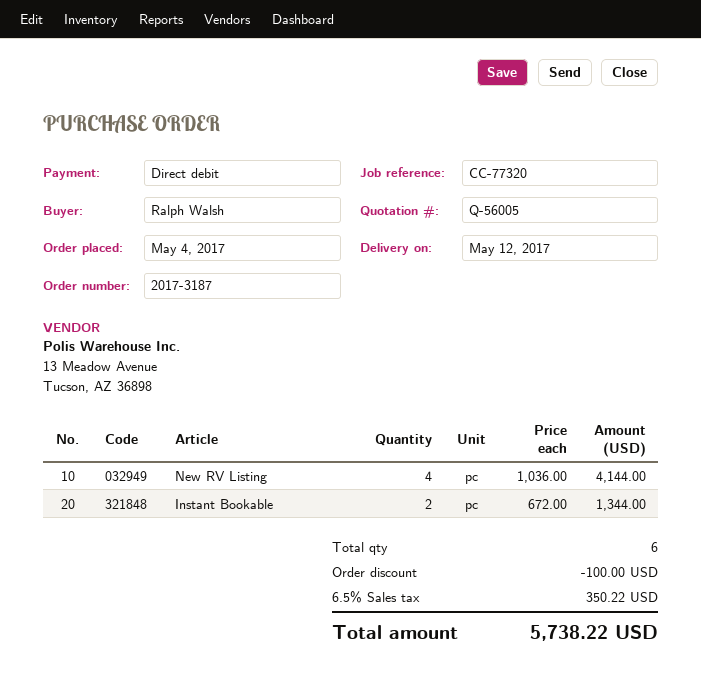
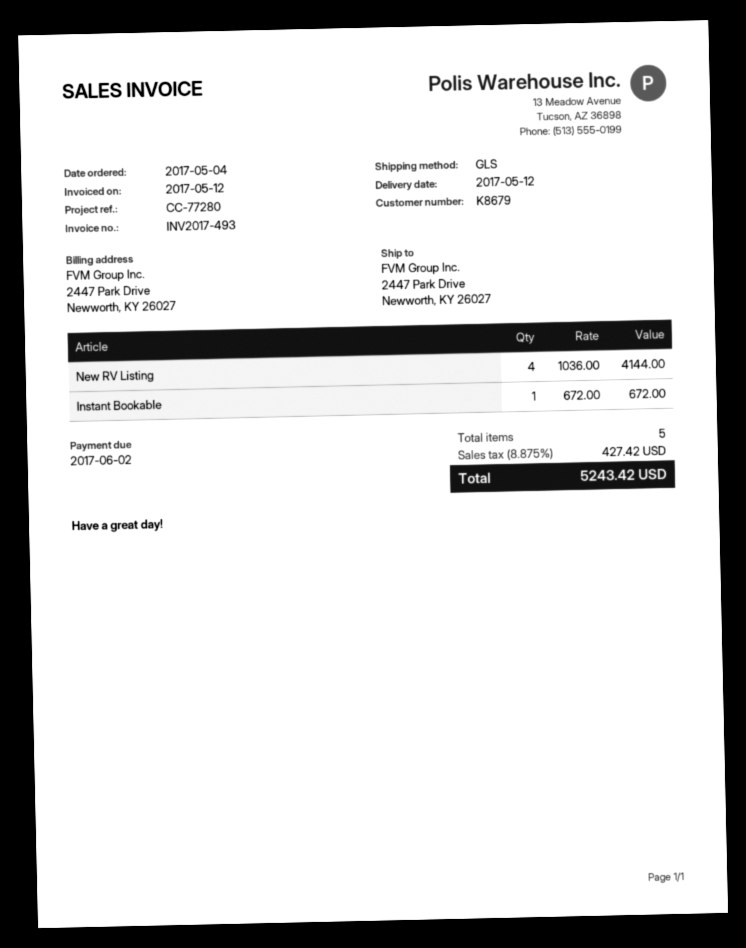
reference: CC-77320 -> CC-77280
Instant Bookable: 2 x 672.00 = 1344.00 -> 1 x 672.00 = 672.00
total quantity: 6 -> 5
discount: 100.00 -> none
tax: 6.5% = 350.22 -> 8.875% = 427.42
total: 5738.22 -> 5243.42

